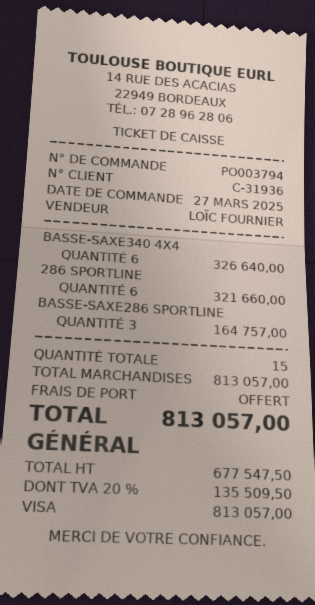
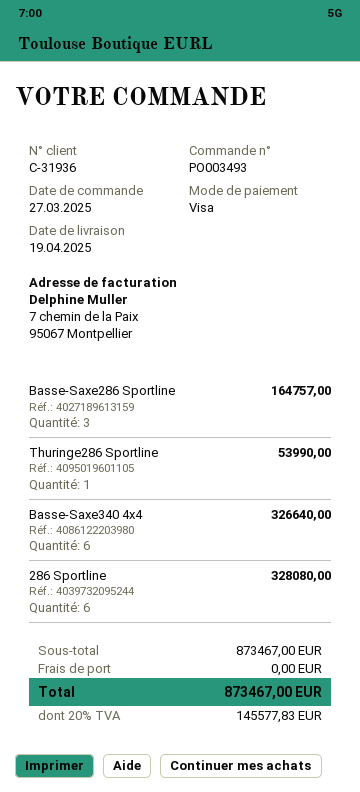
order number: PO003794 -> PO003493
286 SPORTLINE: 6 for 321660.00 -> 6 for 328080.00
Thuringe286 Sportline: none -> 1 for 53990.00
subtotal: 813057.00 -> 873467.00
tax: 20% = 135509.50 -> 20% = 145577.83
total: 813057.00 -> 873467.00

